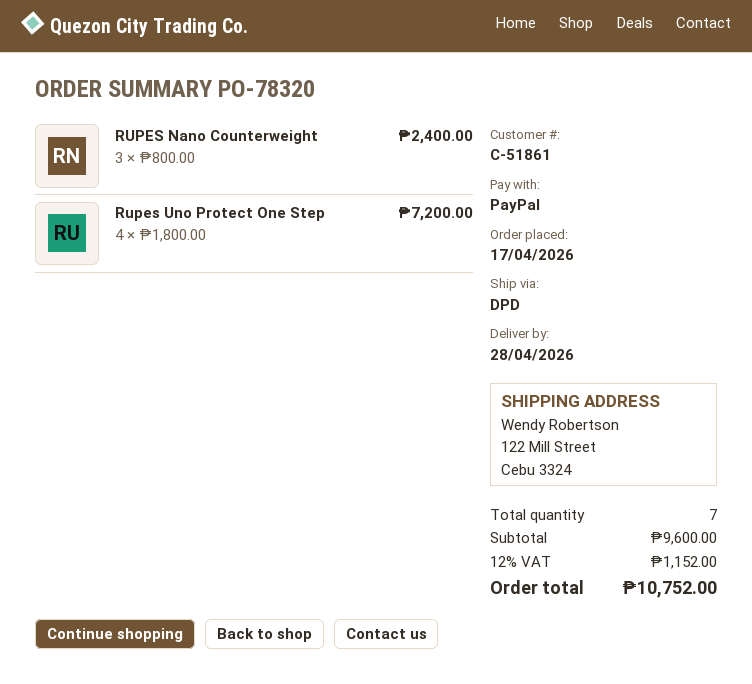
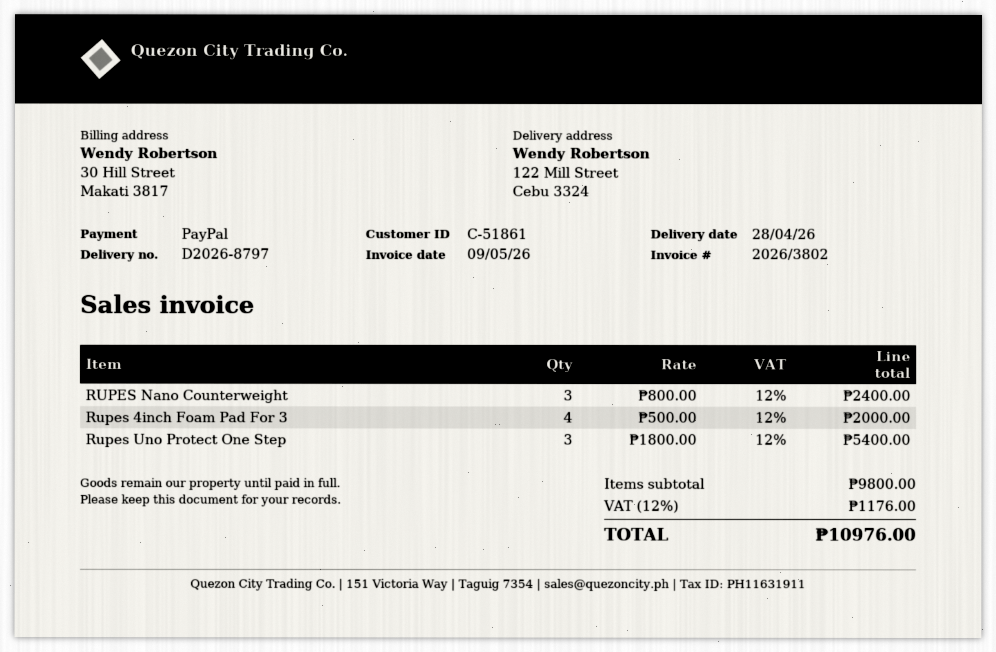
Rupes Uno Protect One Step: 4 x 1800.00 = 7200.00 -> 3 x 1800.00 = 5400.00
Rupes 4inch Foam Pad For 3: none -> 4 x 500.00 = 2000.00
subtotal: 9600.00 -> 9800.00
tax: 12% = 1152.00 -> 12% = 1176.00
total: 10752.00 -> 10976.00

